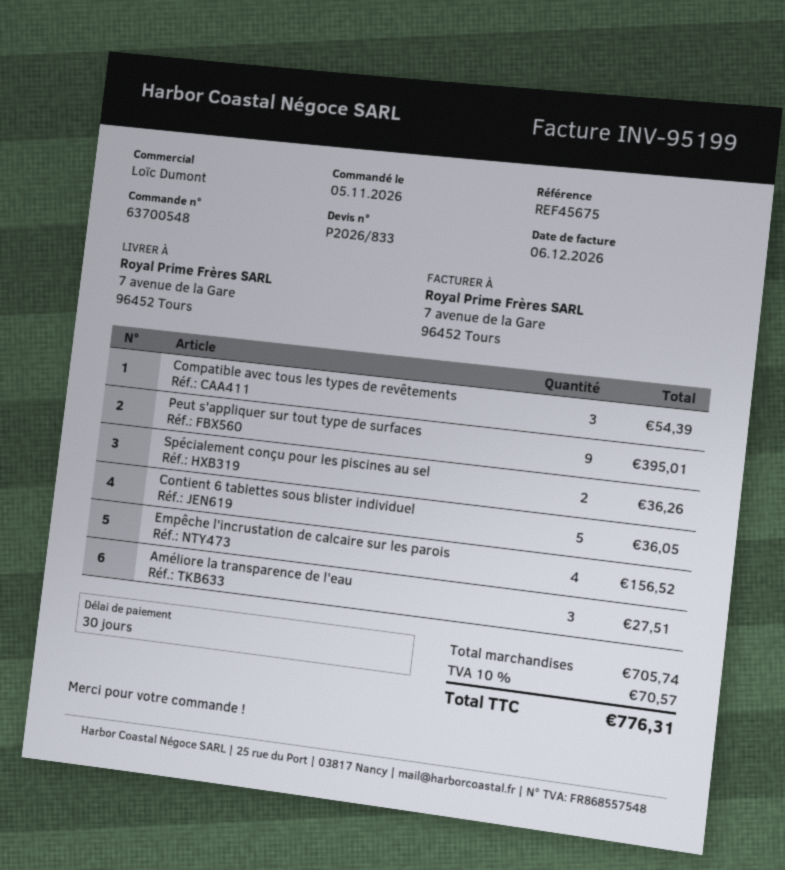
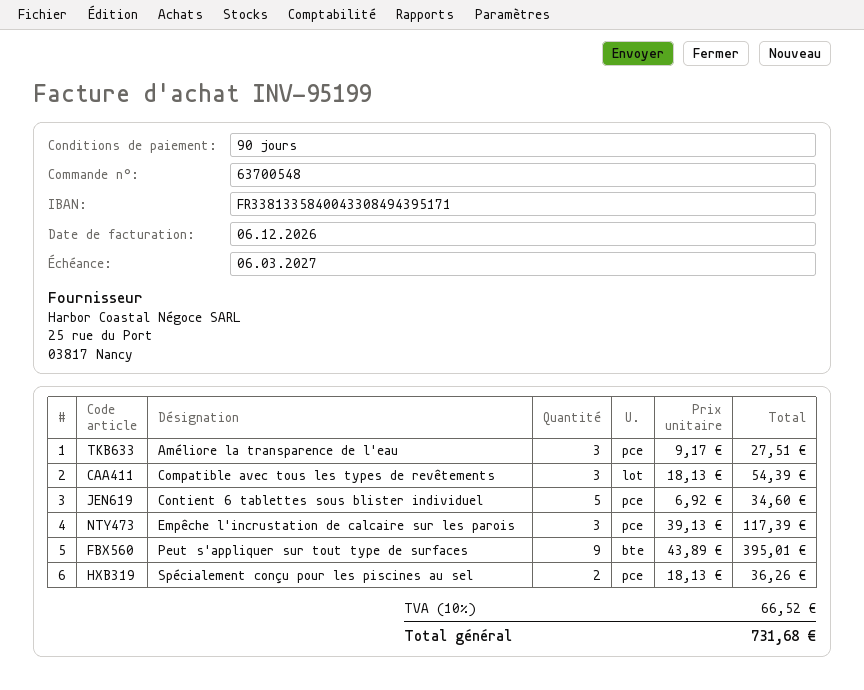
payment terms: 30 days -> 90 days
Contient 6 tablettes sous blister individuel: 5 for 36.05 -> 5 for 34.60
Empêche l'incrustation de calcaire sur les parois: 4 for 156.52 -> 3 for 117.39
tax: 10% = 70.57 -> 10% = 66.52
total: 776.31 -> 731.68

